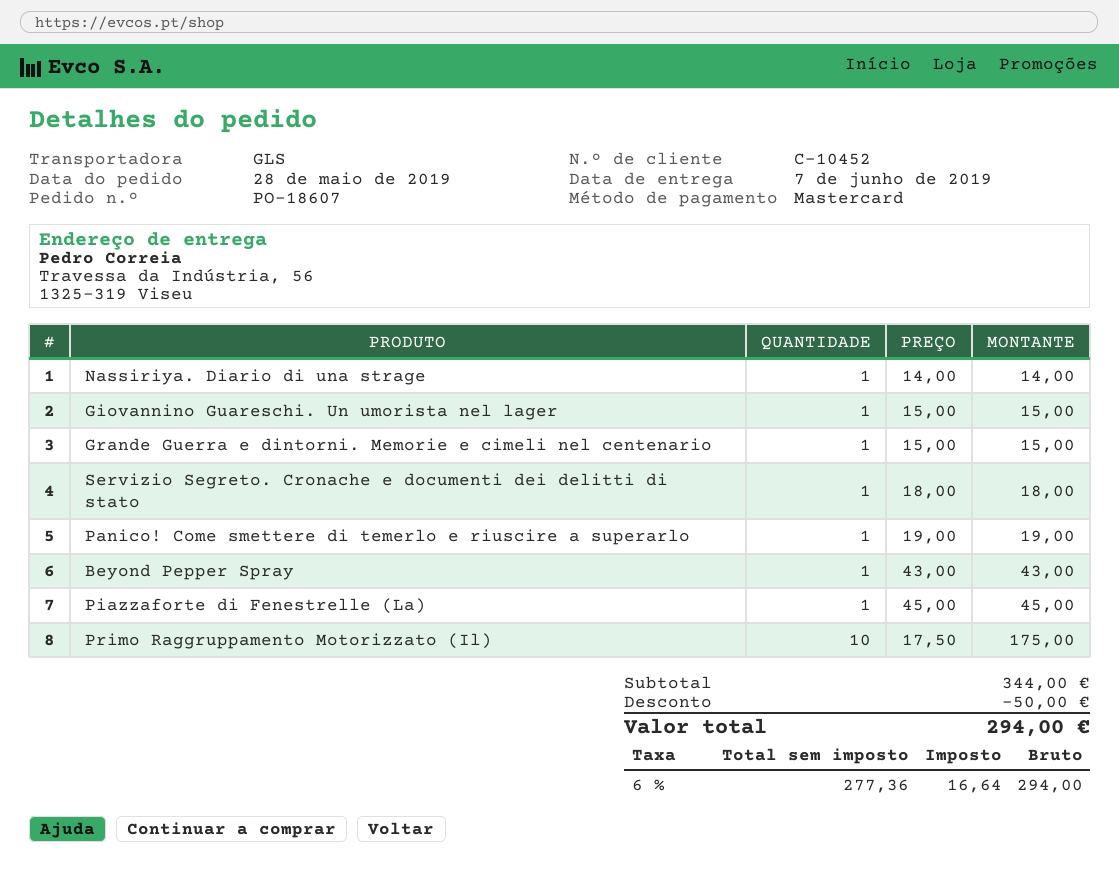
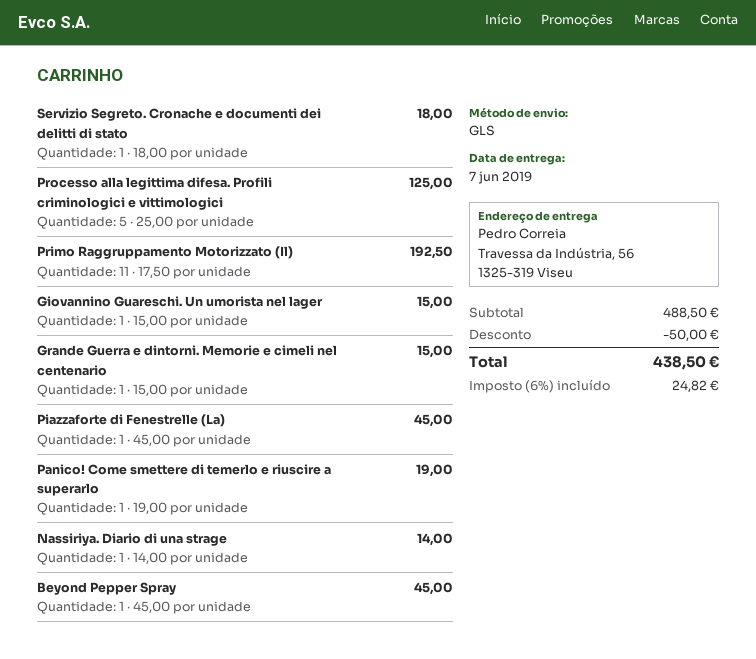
Beyond Pepper Spray: 1 x 43.00 = 43.00 -> 1 x 45.00 = 45.00
Primo Raggruppamento Motorizzato (Il): 10 x 17.50 = 175.00 -> 11 x 17.50 = 192.50
Processo alla legittima difesa. Profili criminologici e vittimologici: none -> 5 x 25.00 = 125.00
subtotal: 344.00 -> 488.50
tax: 6% = 16.64 -> 6% = 24.82
total: 294.00 -> 438.50

